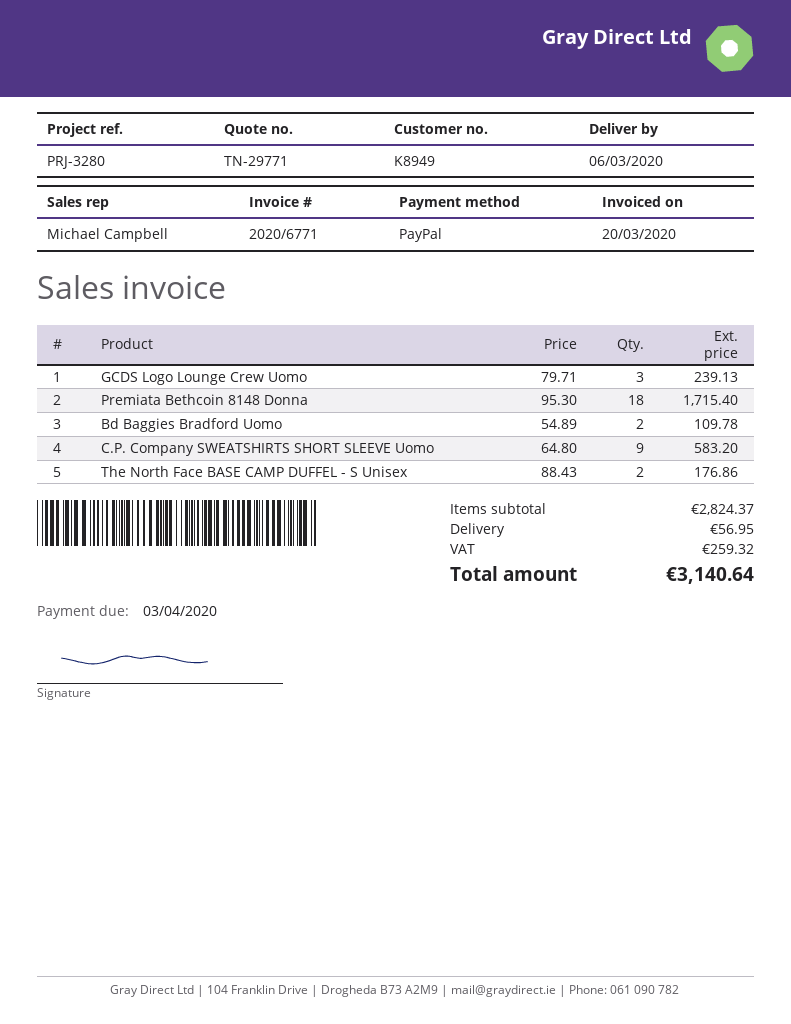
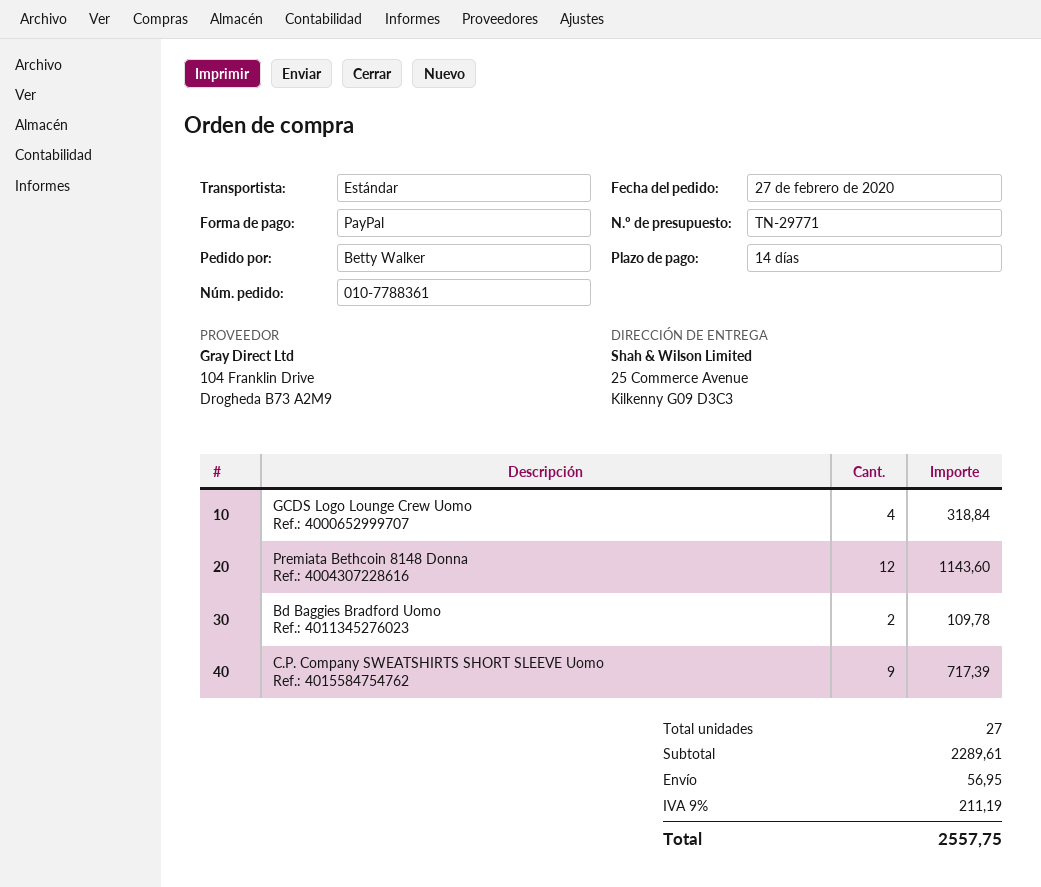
GCDS Logo Lounge Crew Uomo: 3 for 239.13 -> 4 for 318.84
Premiata Bethcoin 8148 Donna: 18 for 1715.40 -> 12 for 1143.60
C.P. Company SWEATSHIRTS SHORT SLEEVE Uomo: 9 for 583.20 -> 9 for 717.39
The North Face BASE CAMP DUFFEL - S Unisex: 2 for 176.86 -> none
subtotal: 2824.37 -> 2289.61
tax: 259.32 -> 211.19
total: 3140.64 -> 2557.75

